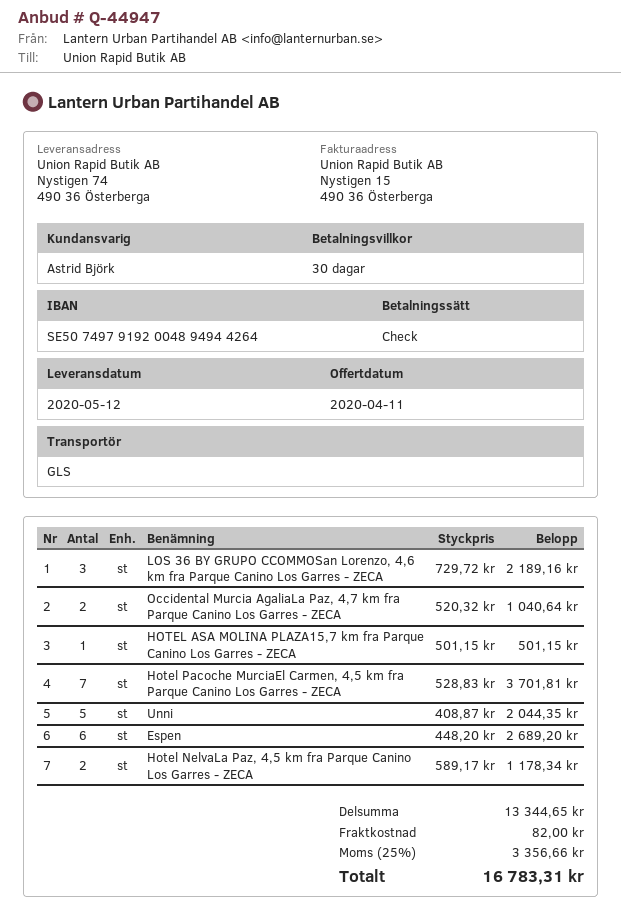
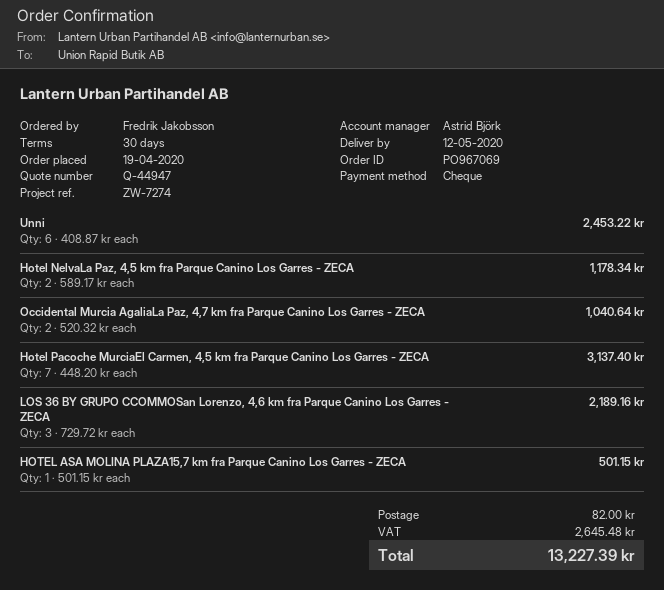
Hotel Pacoche MurciaEl Carmen, 4,5 km fra Parque Canino Los Garres - ZECA: 7 x 528.83 = 3701.81 -> 7 x 448.20 = 3137.40
Unni: 5 x 408.87 = 2044.35 -> 6 x 408.87 = 2453.22
Espen: 6 x 448.20 = 2689.20 -> none
tax: 3356.66 -> 2645.48
total: 16783.31 -> 13227.39

